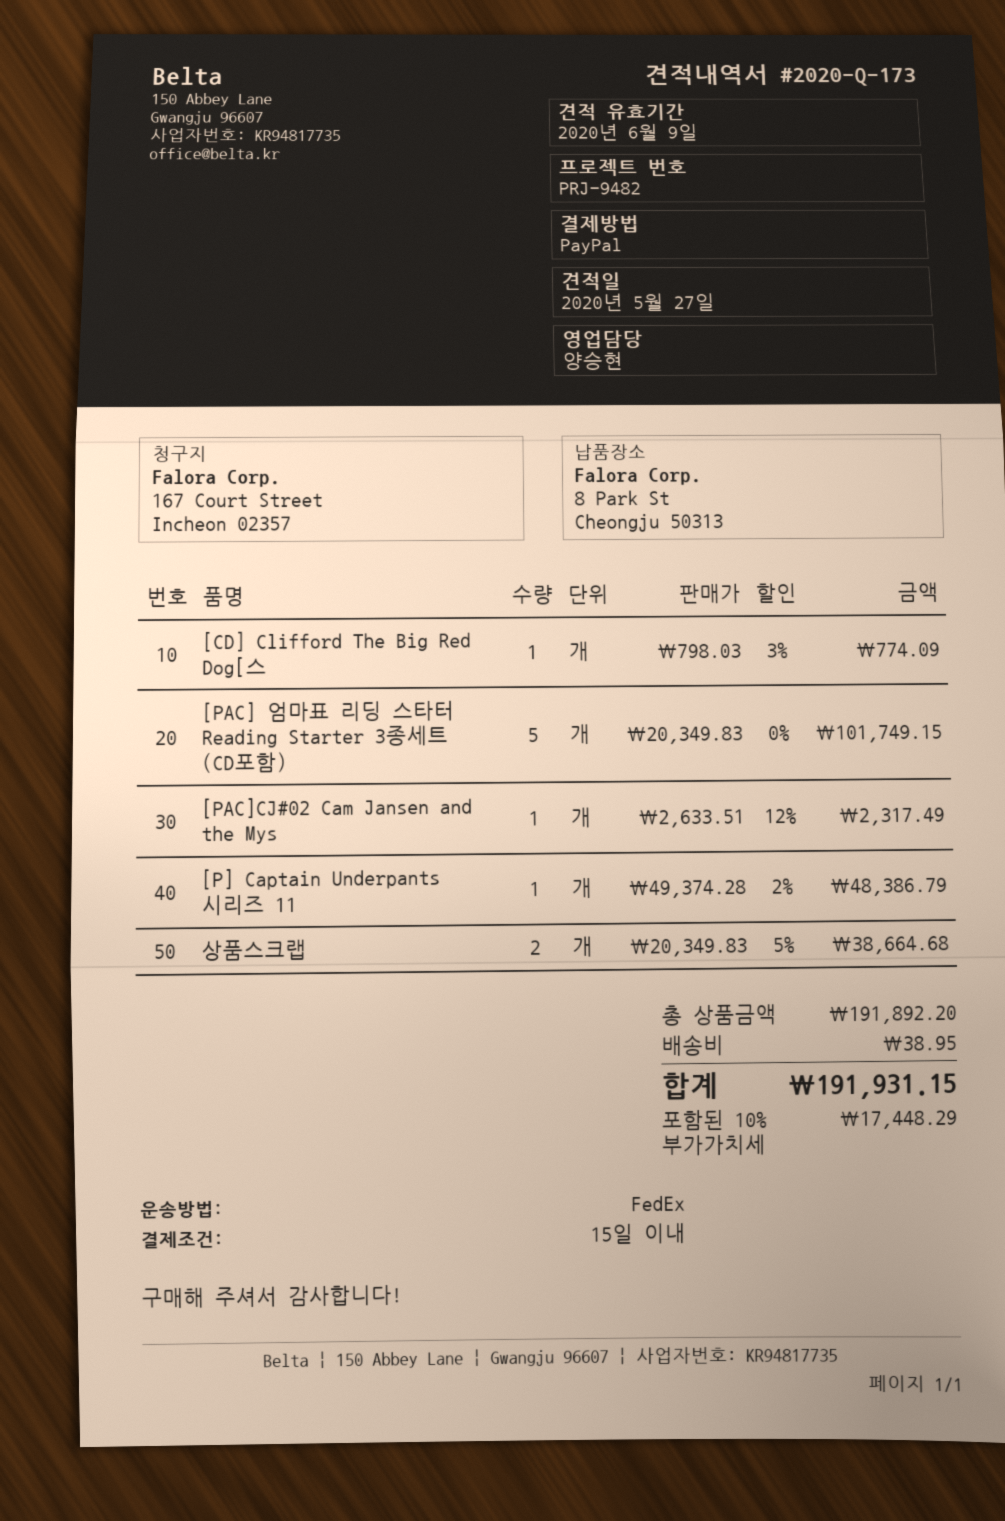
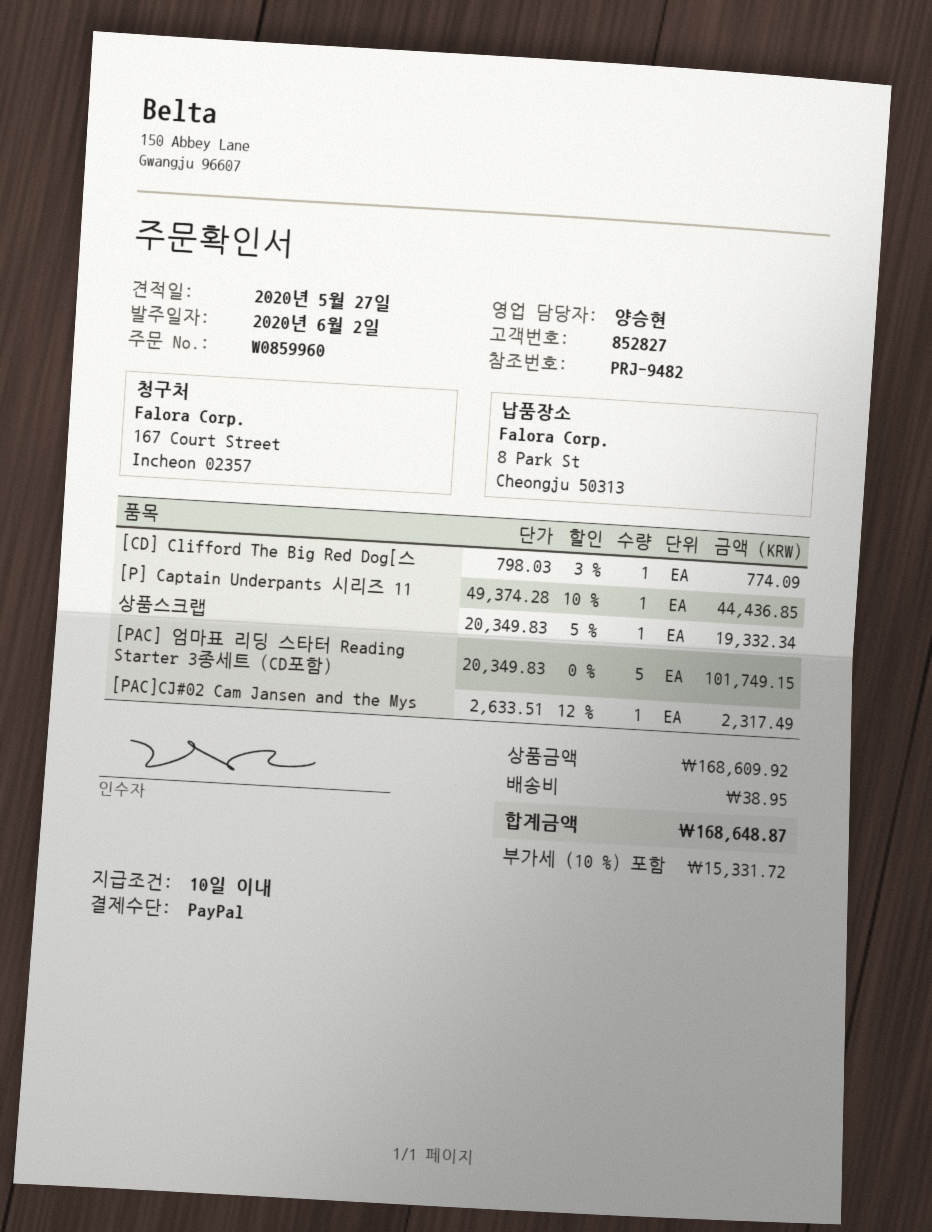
payment terms: 15 days -> 10 days
[P] Captain Underpants 시리즈 11: 1 x 49374.28 - 2% = 48386.79 -> 1 x 49374.28 - 10% = 44436.85
상품스크랩: 2 x 20349.83 - 5% = 38664.68 -> 1 x 20349.83 - 5% = 19332.34
subtotal: 191892.20 -> 168609.92
tax: 10% = 17448.29 -> 10% = 15331.72
total: 191931.15 -> 168648.87

